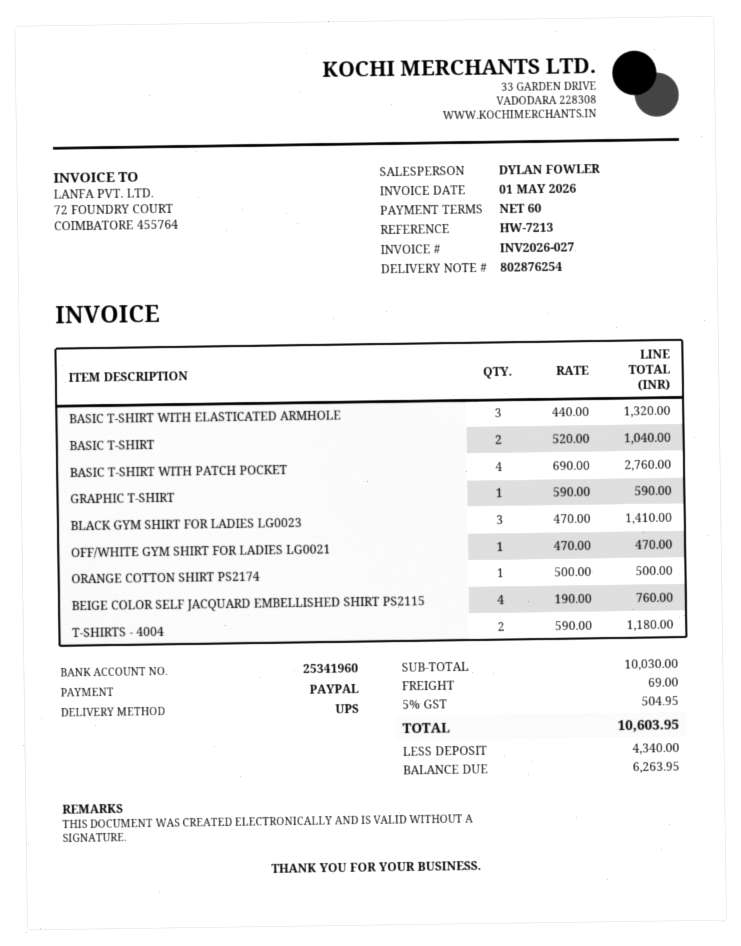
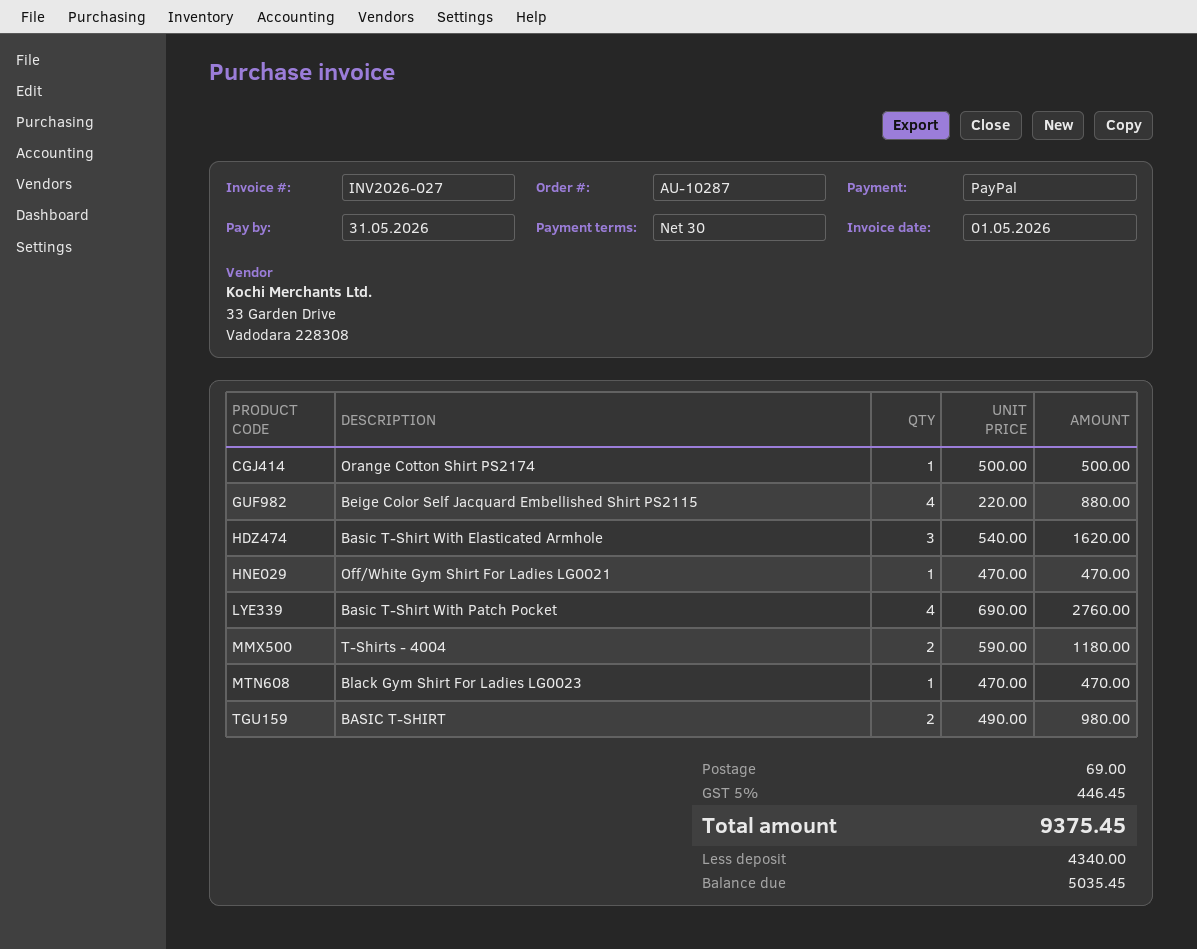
payment terms: 60 days -> 30 days
BASIC T-SHIRT WITH ELASTICATED ARMHOLE: 3 x 440.00 = 1320.00 -> 3 x 540.00 = 1620.00
BASIC T-SHIRT: 2 x 520.00 = 1040.00 -> 2 x 490.00 = 980.00
GRAPHIC T-SHIRT: 1 x 590.00 = 590.00 -> none
BLACK GYM SHIRT FOR LADIES LG0023: 3 x 470.00 = 1410.00 -> 1 x 470.00 = 470.00
BEIGE COLOR SELF JACQUARD EMBELLISHED SHIRT PS2115: 4 x 190.00 = 760.00 -> 4 x 220.00 = 880.00
tax: 5% = 504.95 -> 5% = 446.45
total: 10603.95 -> 9375.45
balance: 6263.95 -> 5035.45

